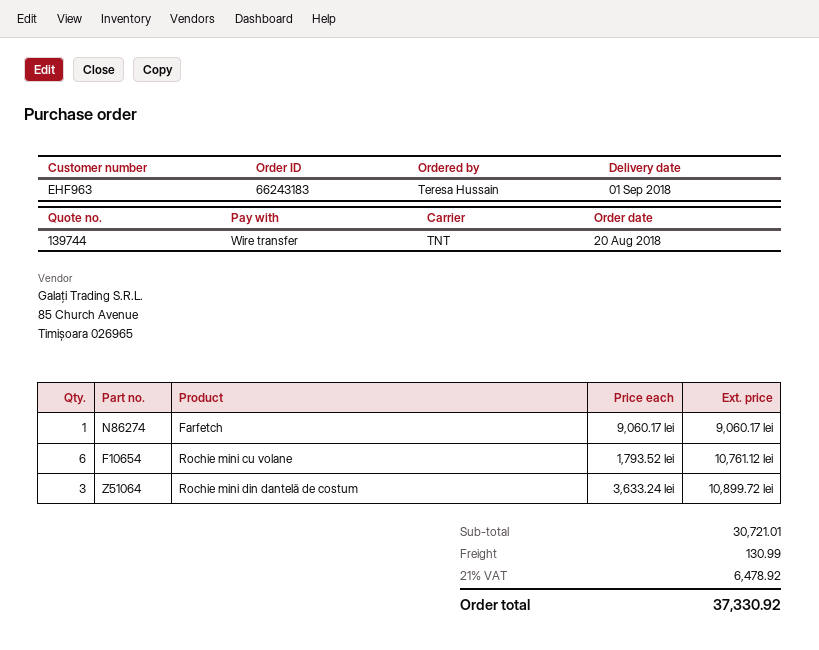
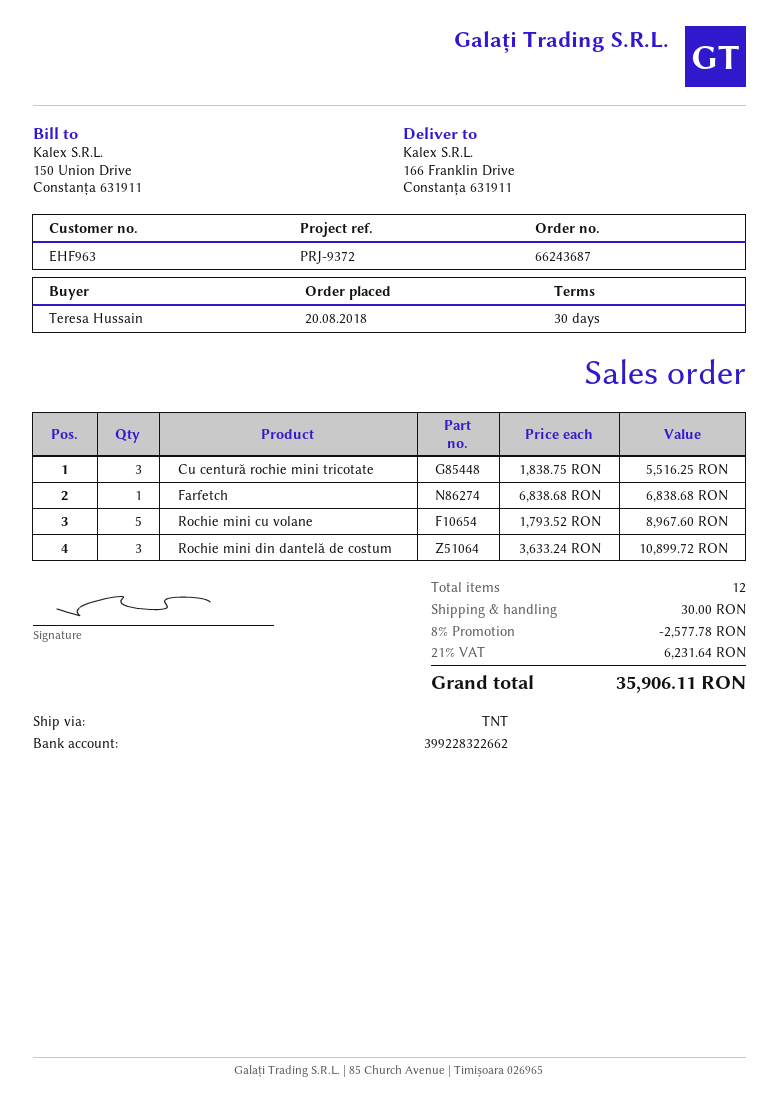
order number: 66243183 -> 66243687
Farfetch: 1 x 9060.17 = 9060.17 -> 1 x 6838.68 = 6838.68
Rochie mini cu volane: 6 x 1793.52 = 10761.12 -> 5 x 1793.52 = 8967.60
Cu centură rochie mini tricotate: none -> 3 x 1838.75 = 5516.25
discount: none -> 8% = 2577.78
shipping: 130.99 -> 30.00
tax: 21% = 6478.92 -> 21% = 6231.64
total: 37330.92 -> 35906.11

